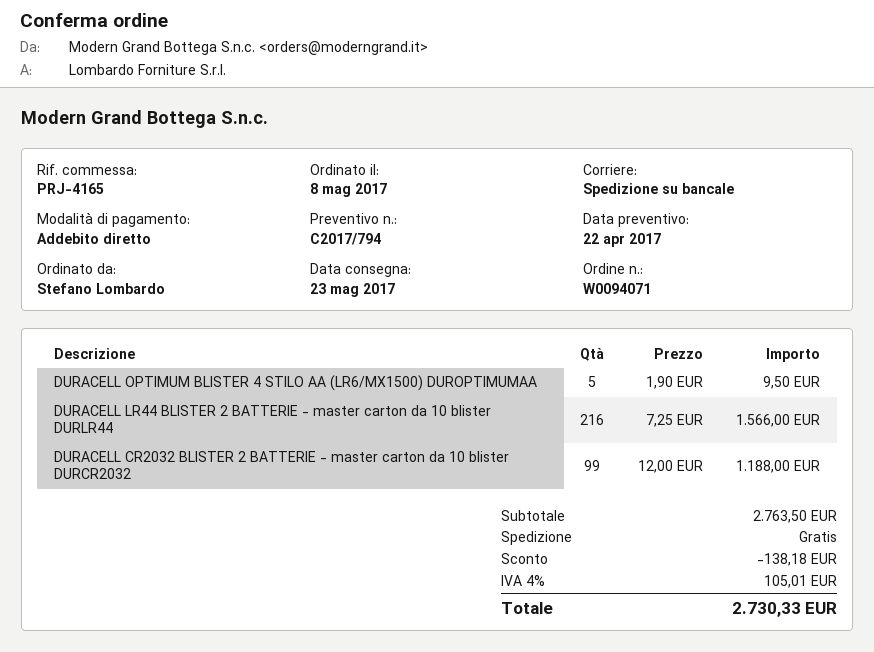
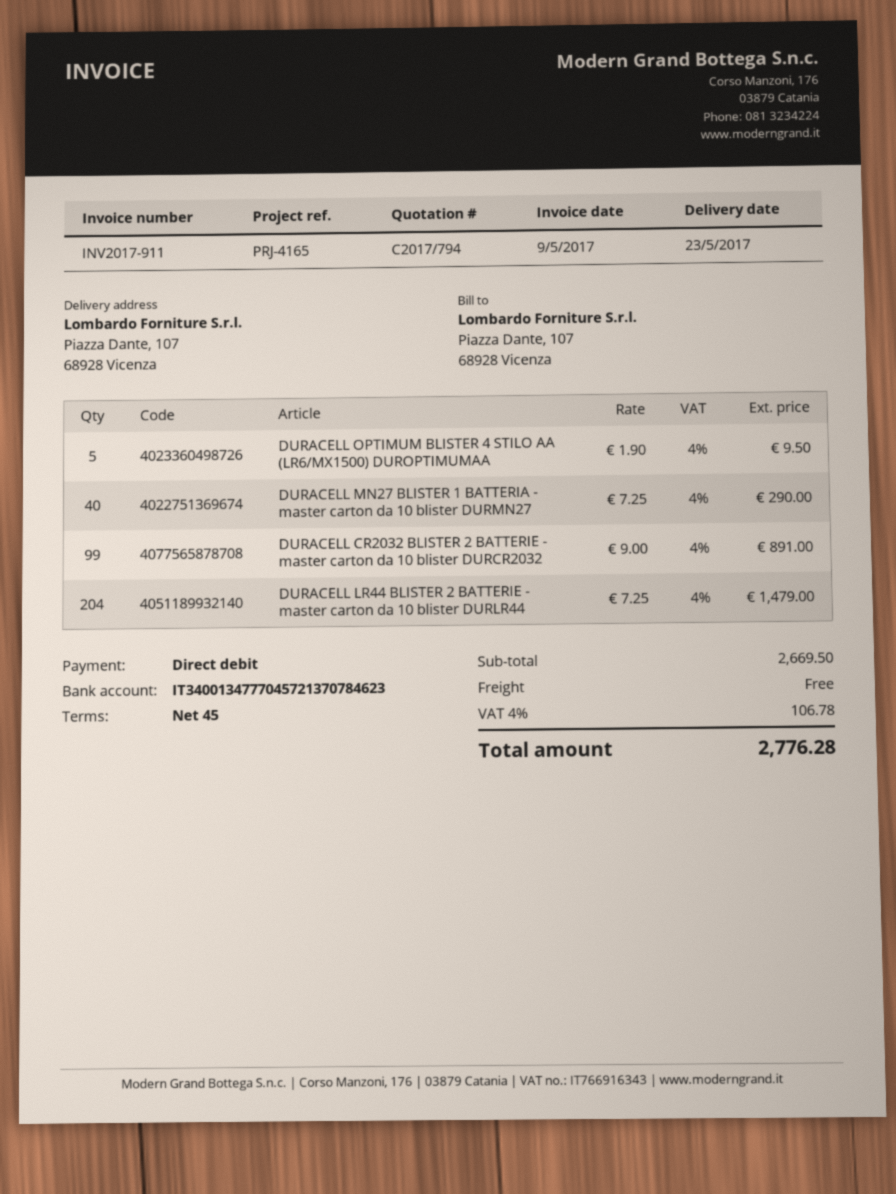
DURACELL LR44 BLISTER 2 BATTERIE - master carton da 10 blister DURLR44: 216 x 7.25 = 1566.00 -> 204 x 7.25 = 1479.00
DURACELL CR2032 BLISTER 2 BATTERIE - master carton da 10 blister DURCR2032: 99 x 12.00 = 1188.00 -> 99 x 9.00 = 891.00
DURACELL MN27 BLISTER 1 BATTERIA - master carton da 10 blister DURMN27: none -> 40 x 7.25 = 290.00
subtotal: 2763.50 -> 2669.50
discount: 138.18 -> none
tax: 4% = 105.01 -> 4% = 106.78
total: 2730.33 -> 2776.28

